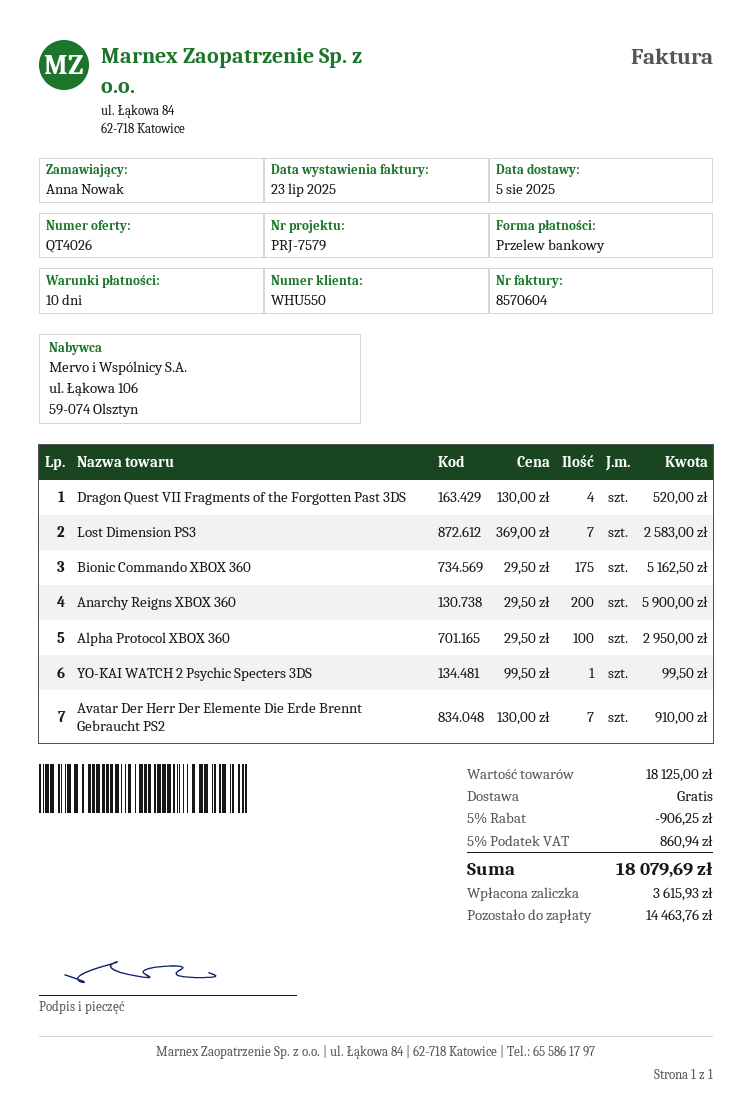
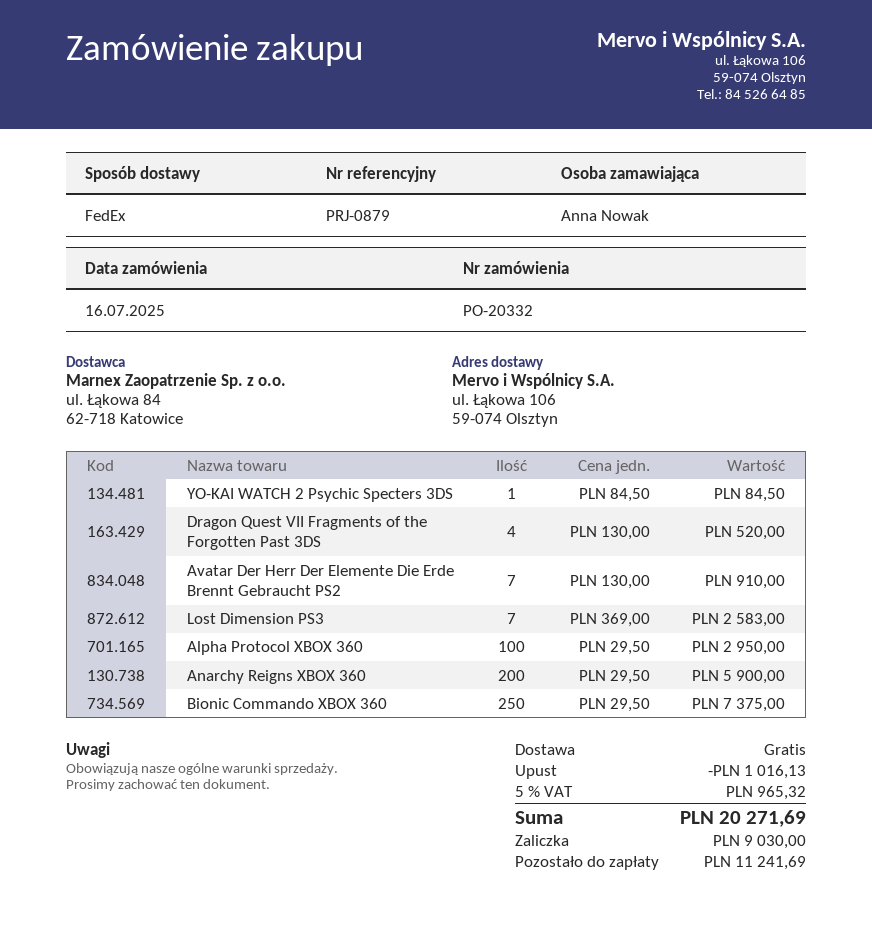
reference: PRJ-7579 -> PRJ-0879
Bionic Commando XBOX 360: 175 x 29.50 = 5162.50 -> 250 x 29.50 = 7375.00
YO-KAI WATCH 2 Psychic Specters 3DS: 1 x 99.50 = 99.50 -> 1 x 84.50 = 84.50
discount: 906.25 -> 1016.13
tax: 5% = 860.94 -> 5% = 965.32
total: 18079.69 -> 20271.69
deposit: 3615.93 -> 9030.00
balance: 14463.76 -> 11241.69

